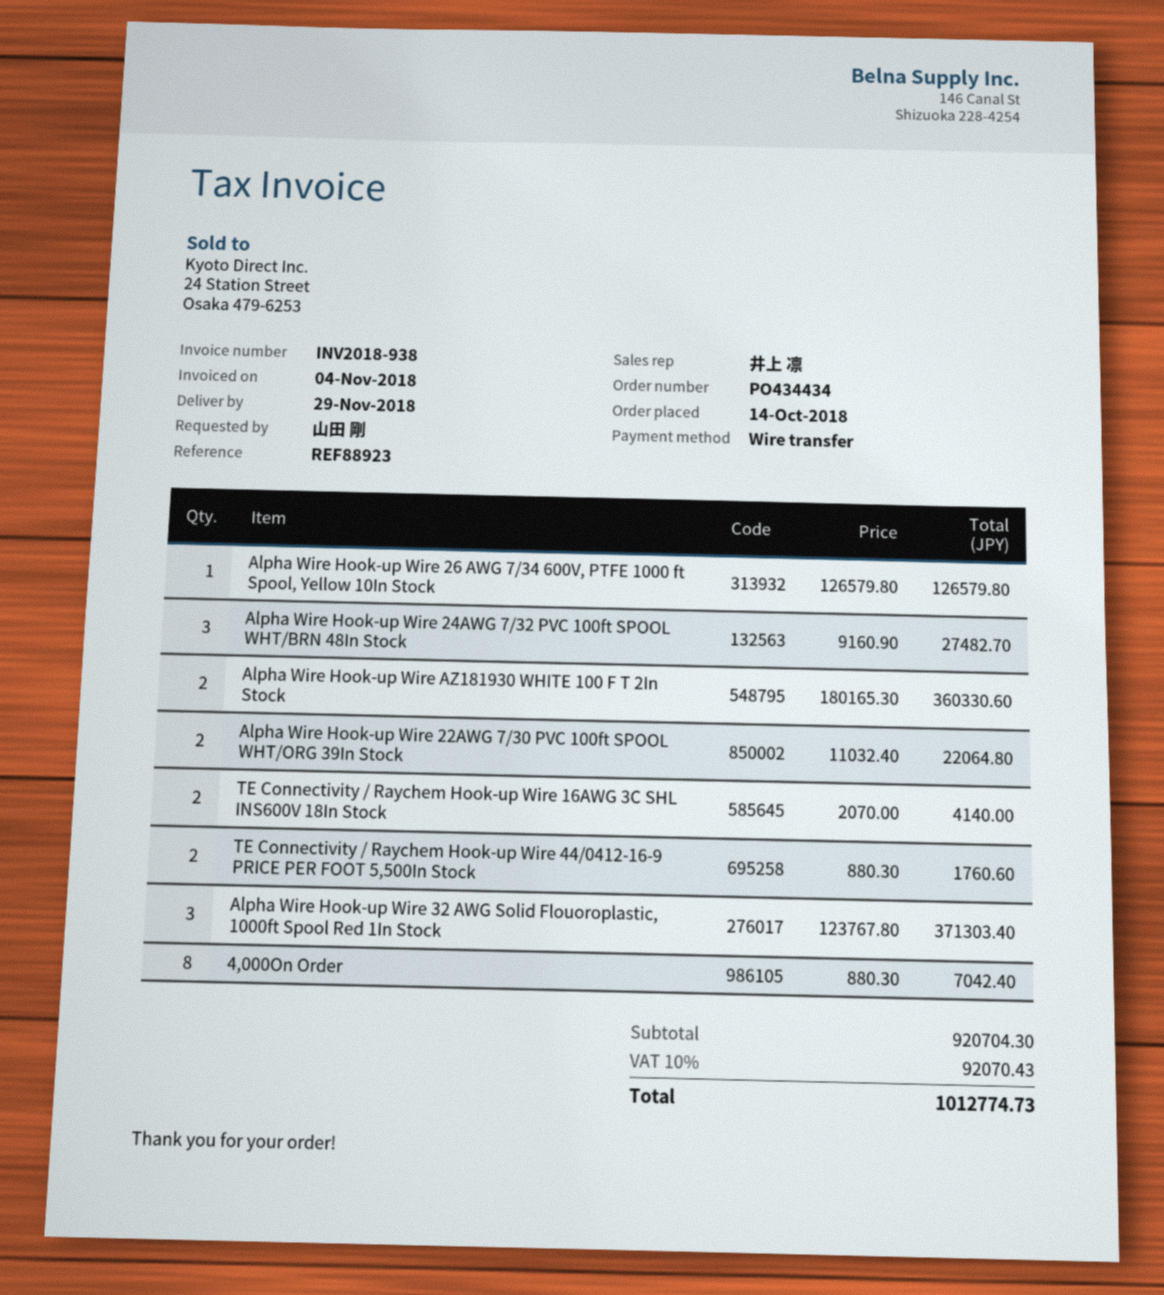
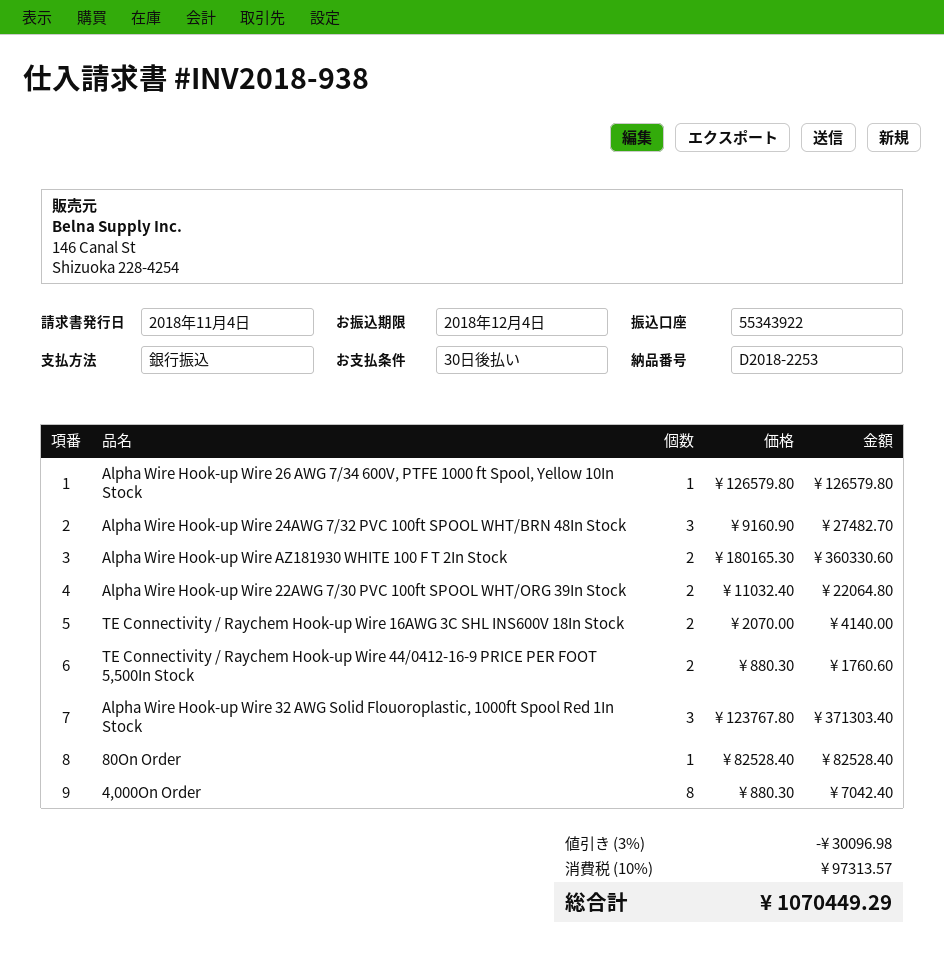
80On Order: none -> 1 x 82528.40 = 82528.40
discount: none -> 3% = 30096.98
tax: 10% = 92070.43 -> 10% = 97313.57
total: 1012774.73 -> 1070449.29

